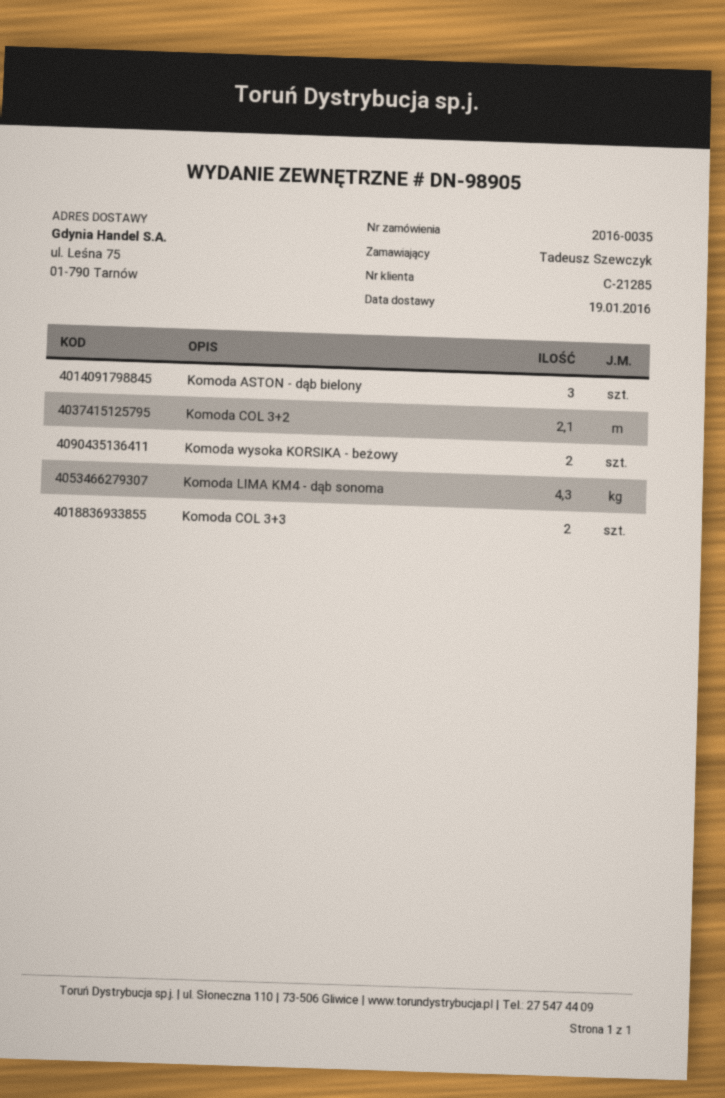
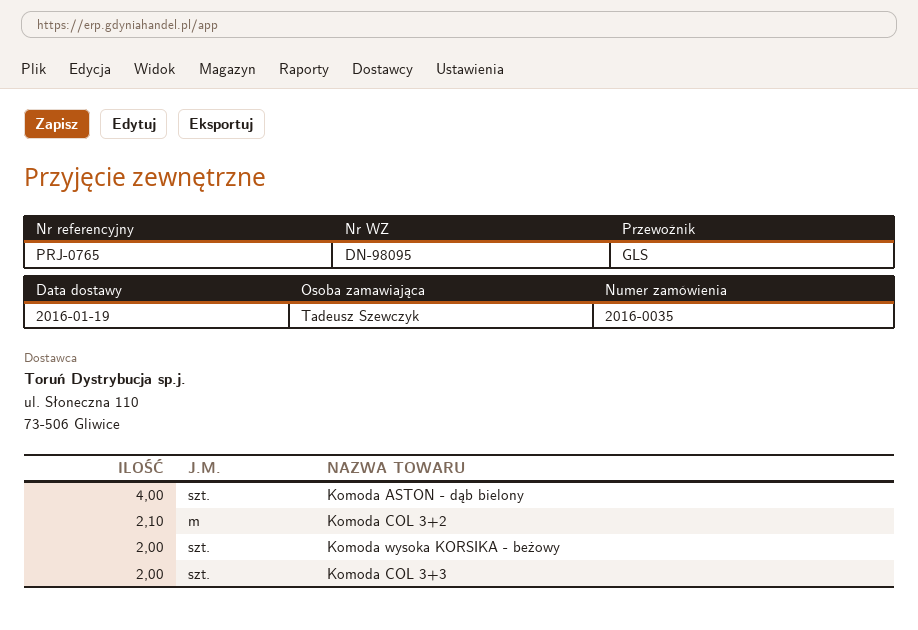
delivery note number: DN-98905 -> DN-98095
Komoda ASTON - dąb bielony: 3 -> 4
Komoda LIMA KM4 - dąb sonoma: 4.3 -> none

